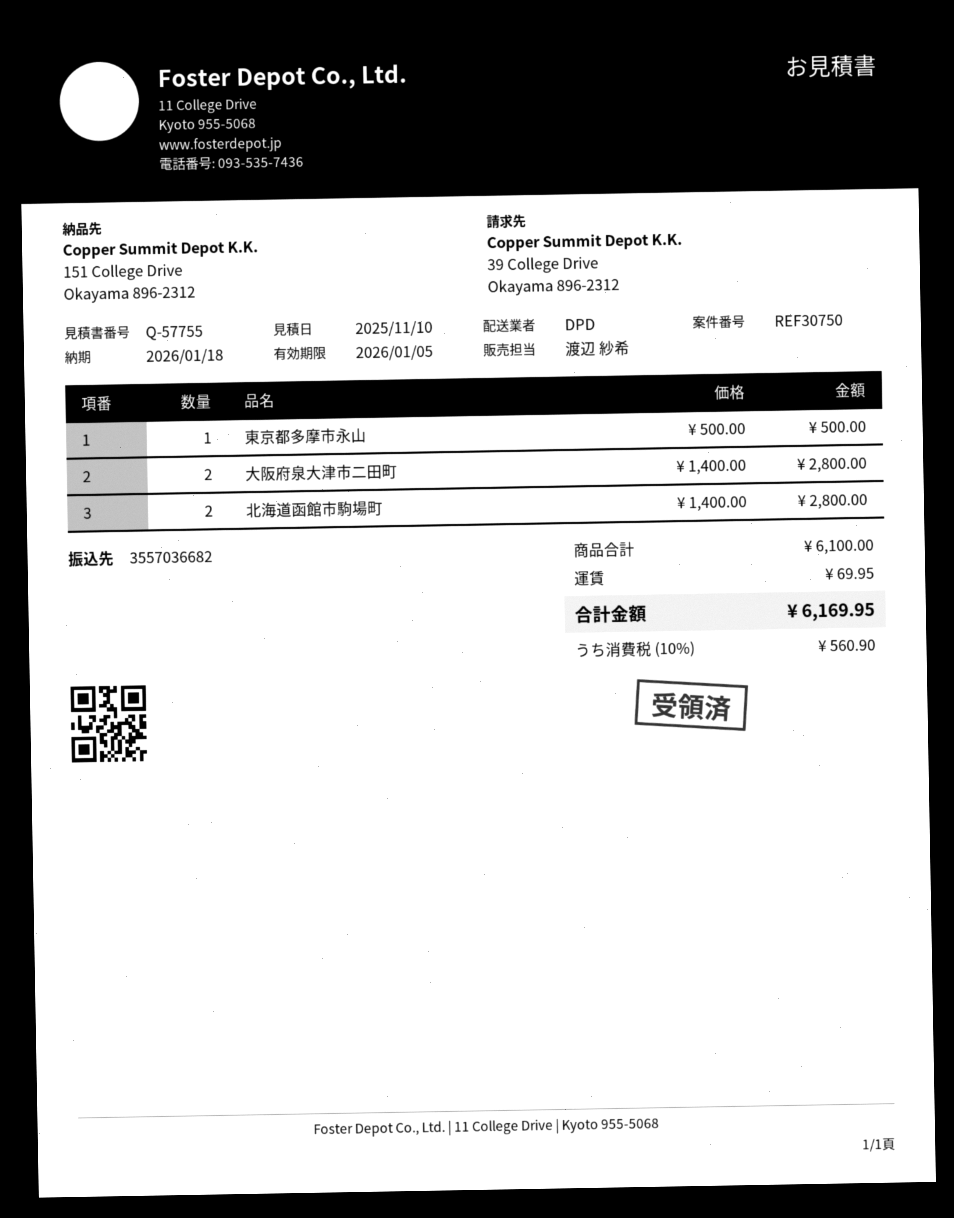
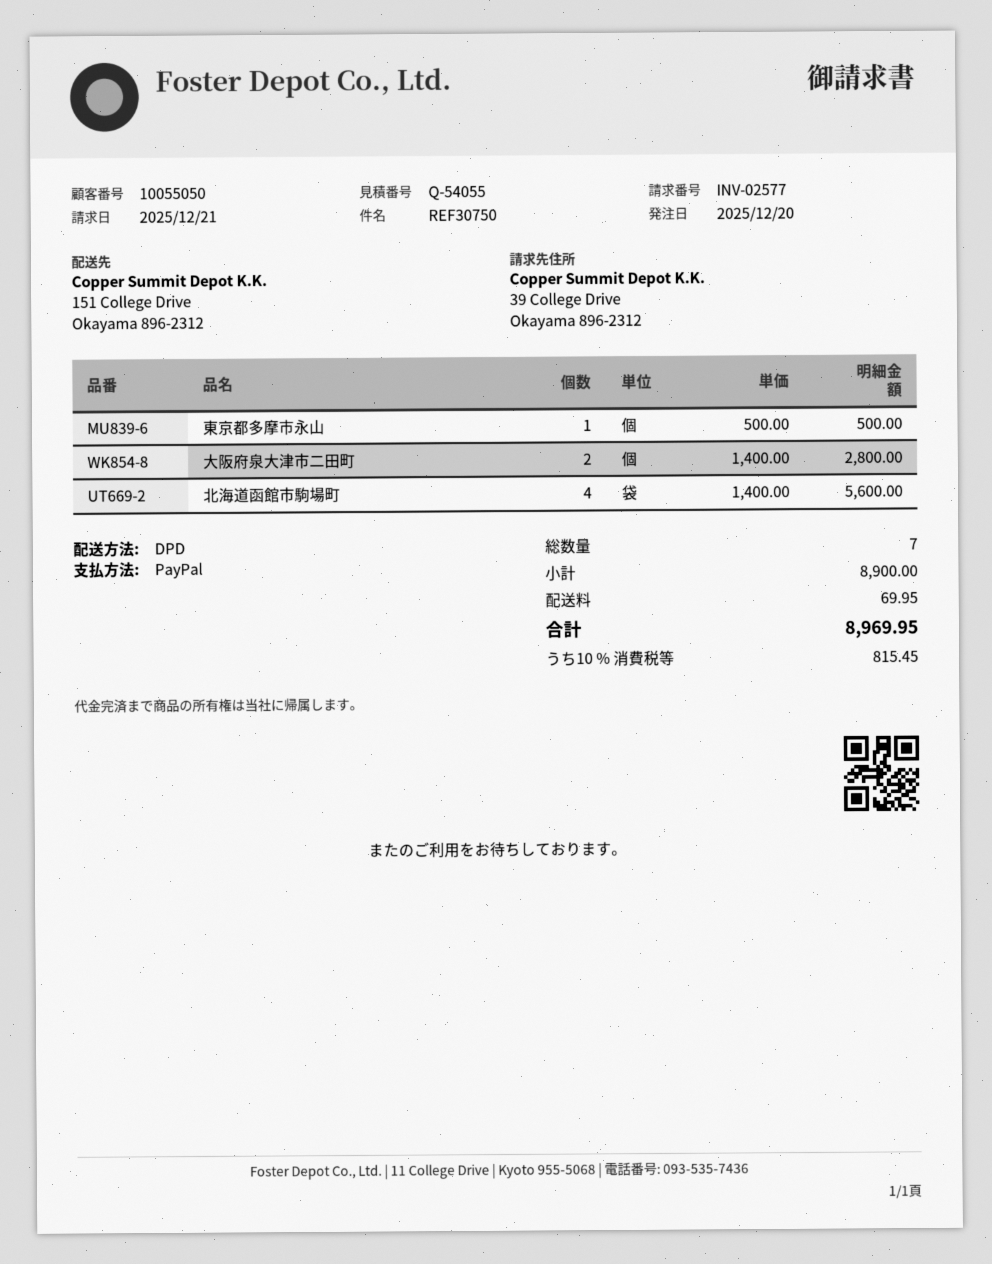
quote number: Q-57755 -> Q-54055
北海道函館市駒場町: 2 x 1400.00 = 2800.00 -> 4 x 1400.00 = 5600.00
subtotal: 6100.00 -> 8900.00
tax: 10% = 560.90 -> 10% = 815.45
total: 6169.95 -> 8969.95

